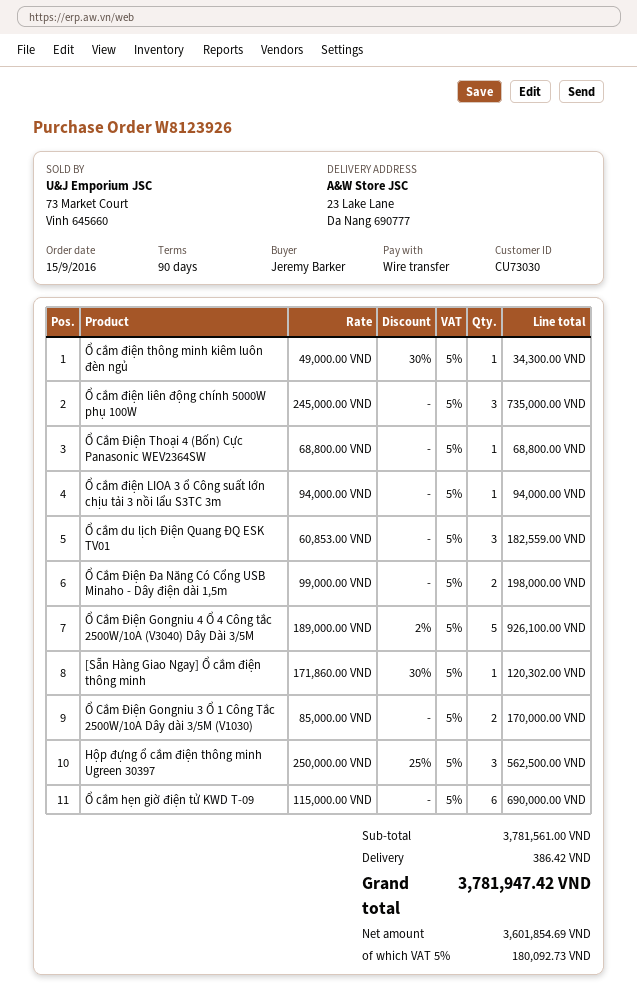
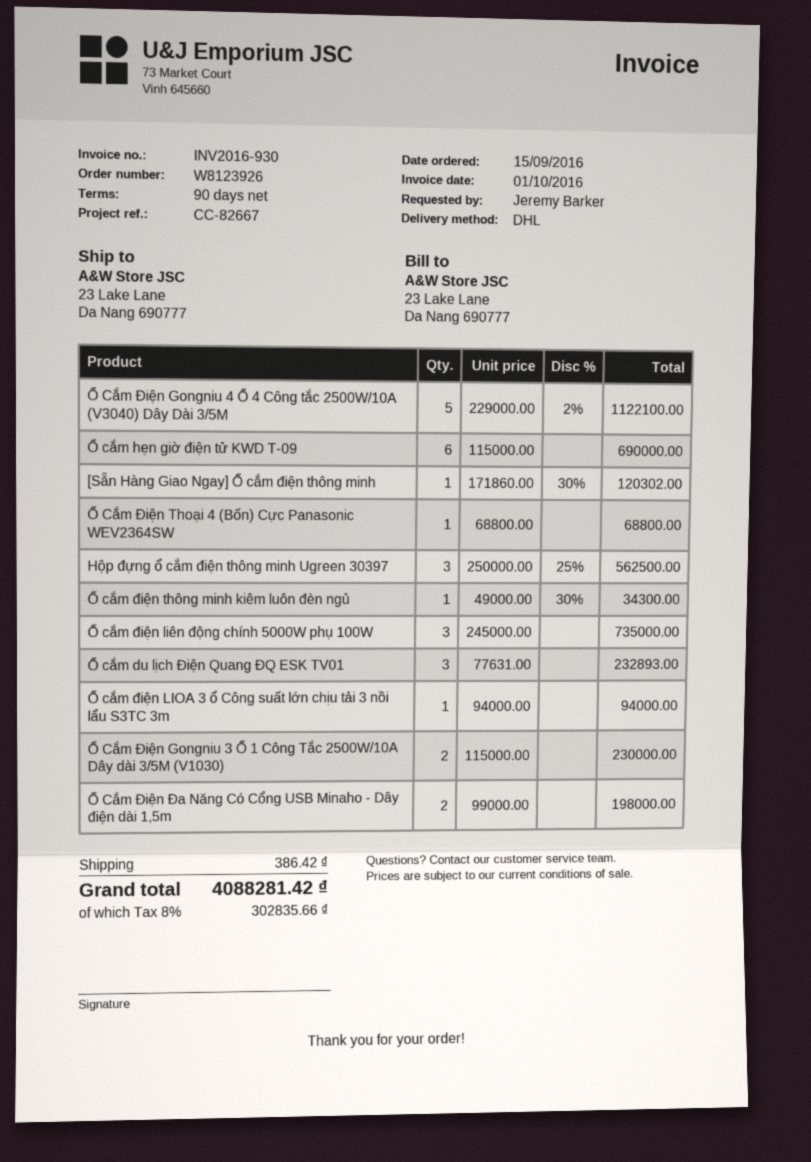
Ổ cắm du lịch Điện Quang ĐQ ESK TV01: 3 x 60853.00 = 182559.00 -> 3 x 77631.00 = 232893.00
Ổ Cắm Điện Gongniu 4 Ổ 4 Công tắc 2500W/10A (V3040) Dây Dài 3/5M: 5 x 189000.00 - 2% = 926100.00 -> 5 x 229000.00 - 2% = 1122100.00
Ổ Cắm Điện Gongniu 3 Ổ 1 Công Tắc 2500W/10A Dây dài 3/5M (V1030): 2 x 85000.00 = 170000.00 -> 2 x 115000.00 = 230000.00
tax: 5% = 180092.73 -> 8% = 302835.66
total: 3781947.42 -> 4088281.42

